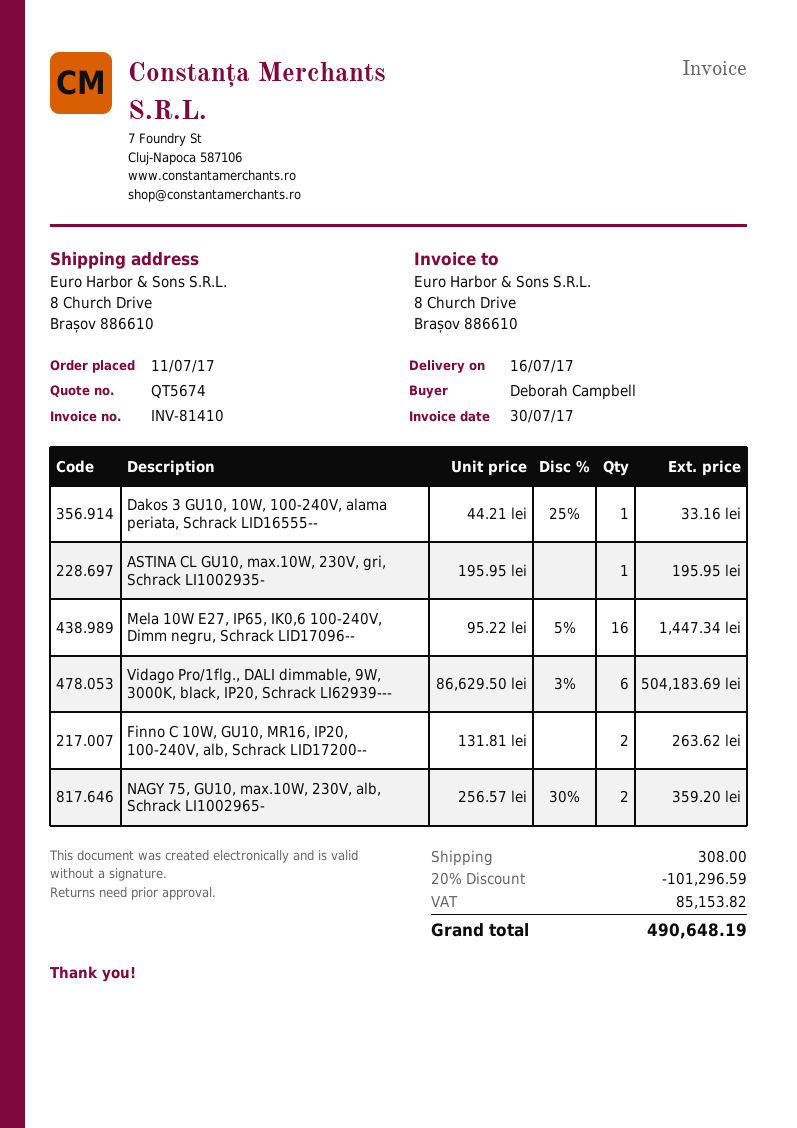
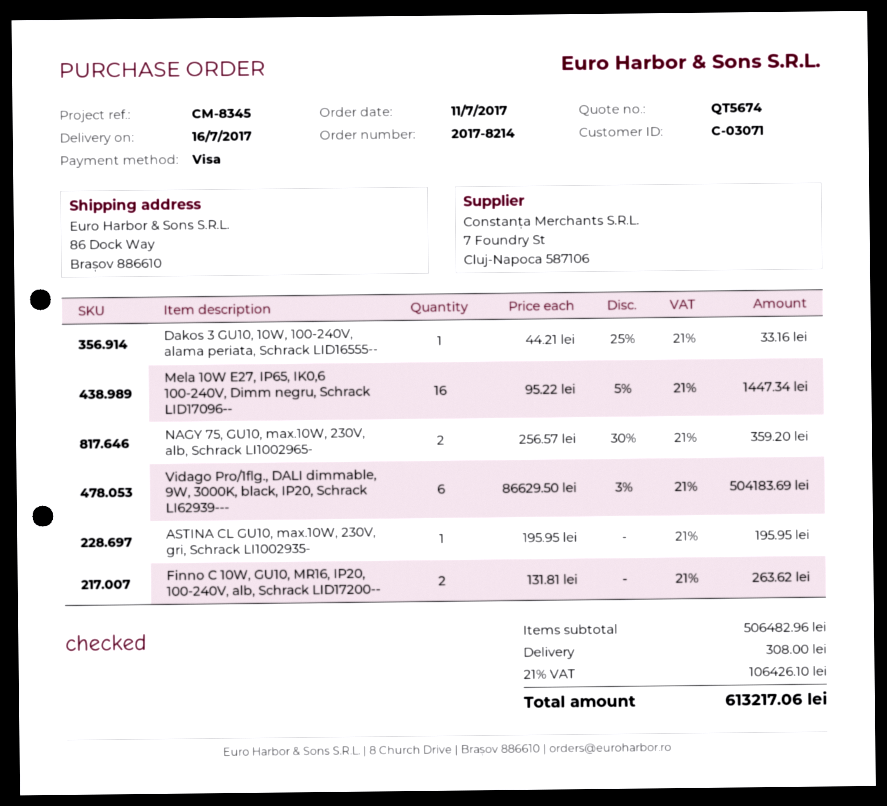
ship to: 8 Church Drive, Brașov 886610 -> 86 Dock Way, Brașov 886610
discount: 20% = 101296.59 -> none
tax: 85153.82 -> 106426.10
total: 490648.19 -> 613217.06

